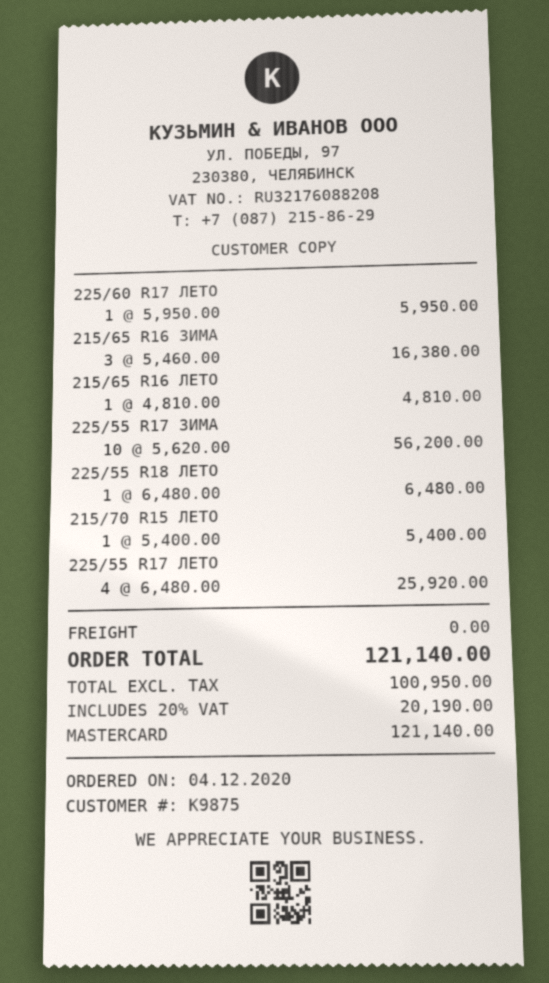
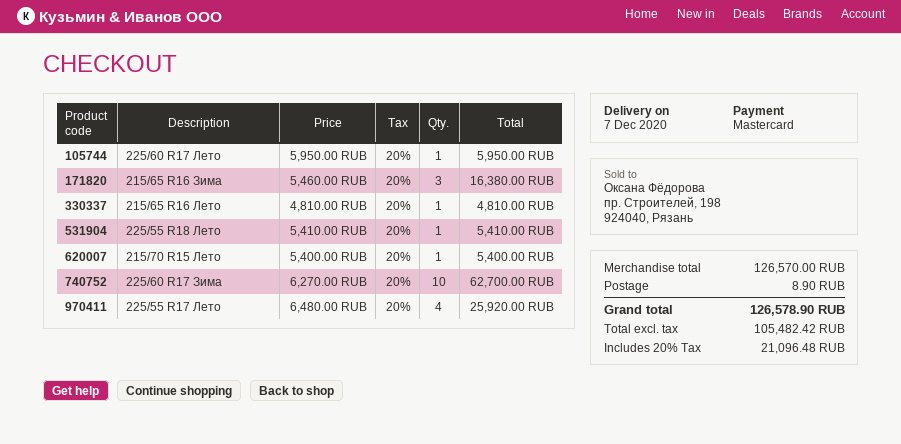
225/55 R17 ЗИМА: 10 x 5620.00 = 56200.00 -> none
225/55 R18 ЛЕТО: 1 x 6480.00 = 6480.00 -> 1 x 5410.00 = 5410.00
225/60 R17 Зима: none -> 10 x 6270.00 = 62700.00
shipping: 0.00 -> 8.90
net: 100950.00 -> 105482.42
tax: 20% = 20190.00 -> 20% = 21096.48
total: 121140.00 -> 126578.90

